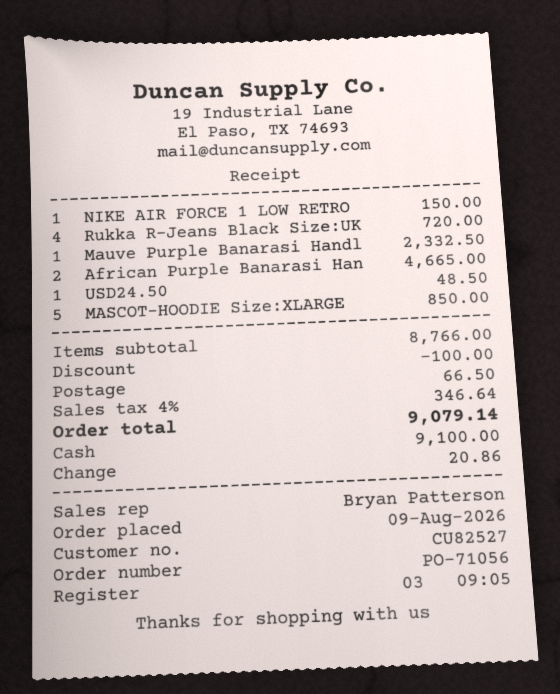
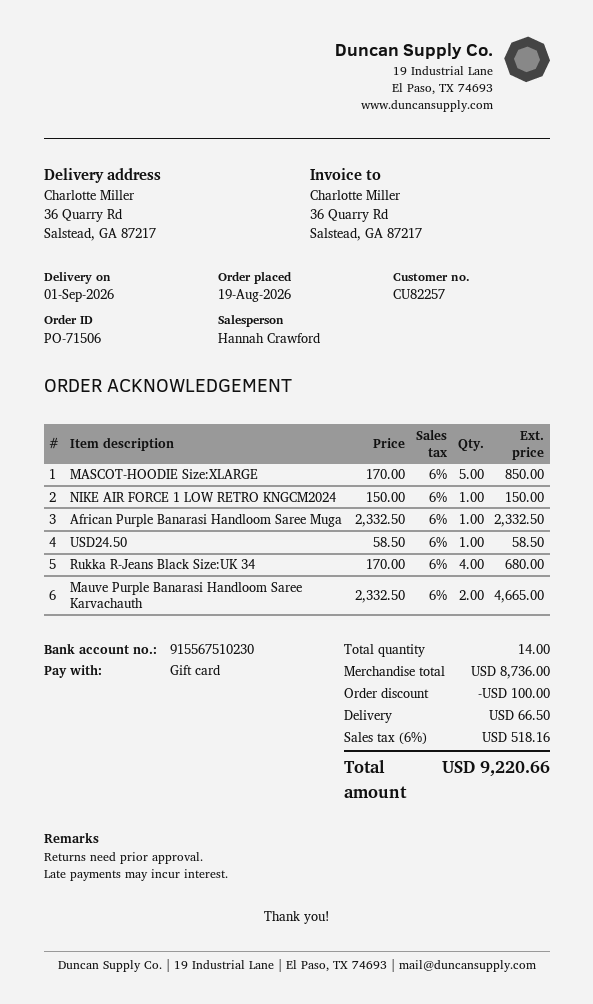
order number: PO-71056 -> PO-71506
order date: 2026-08-09 -> 2026-08-19
customer number: CU82527 -> CU82257
sales rep: Bryan Patterson -> Hannah Crawford
payment method: cash -> gift card
Rukka R-Jeans Black Size:UK: 4 for 720.00 -> 4 for 680.00
Mauve Purple Banarasi Handl: 1 for 2332.50 -> 2 for 4665.00
African Purple Banarasi Han: 2 for 4665.00 -> 1 for 2332.50
USD24.50: 1 for 48.50 -> 1 for 58.50
subtotal: 8766.00 -> 8736.00
tax: 4% = 346.64 -> 6% = 518.16
total: 9079.14 -> 9220.66

